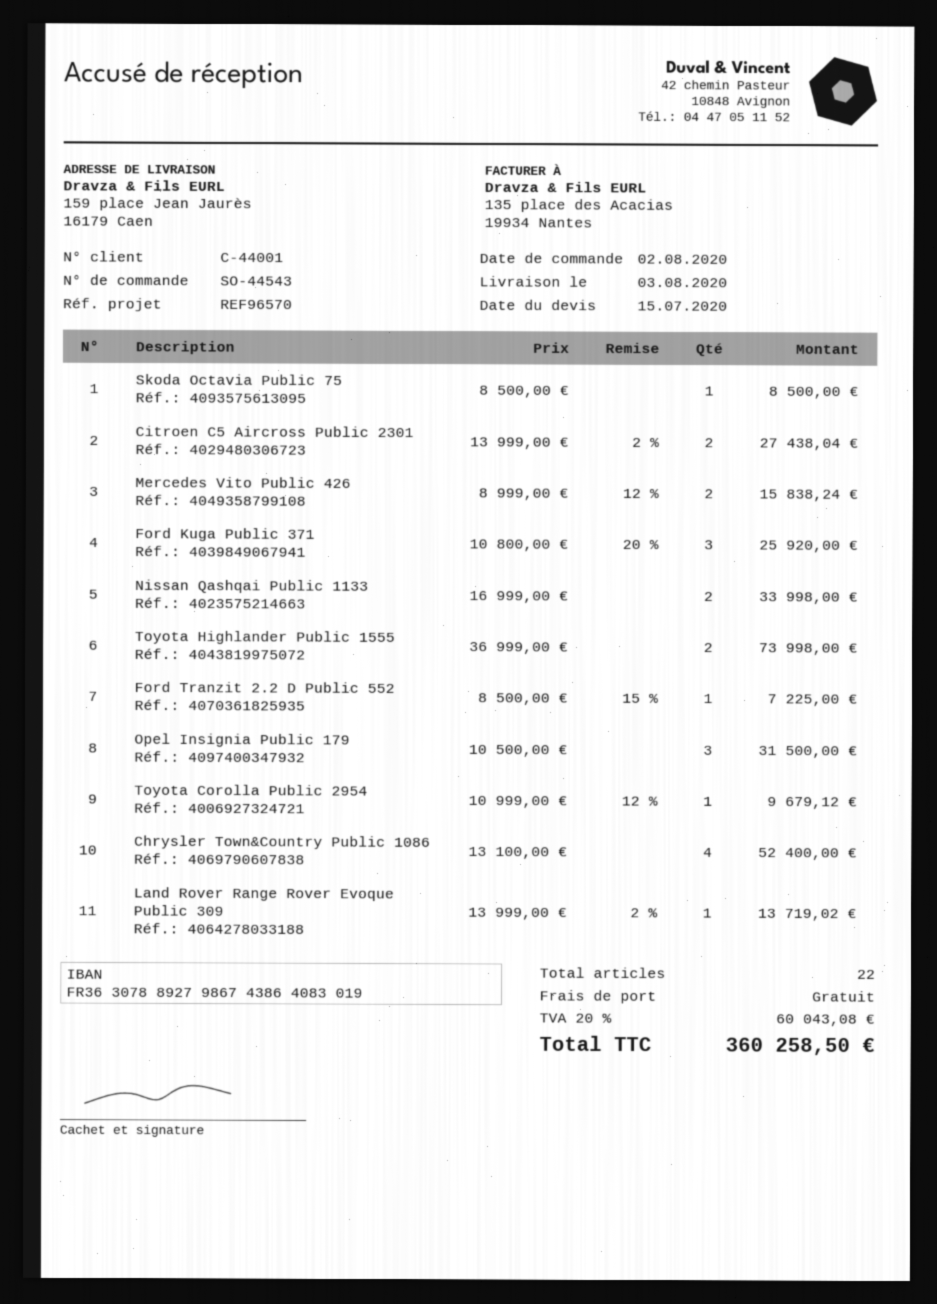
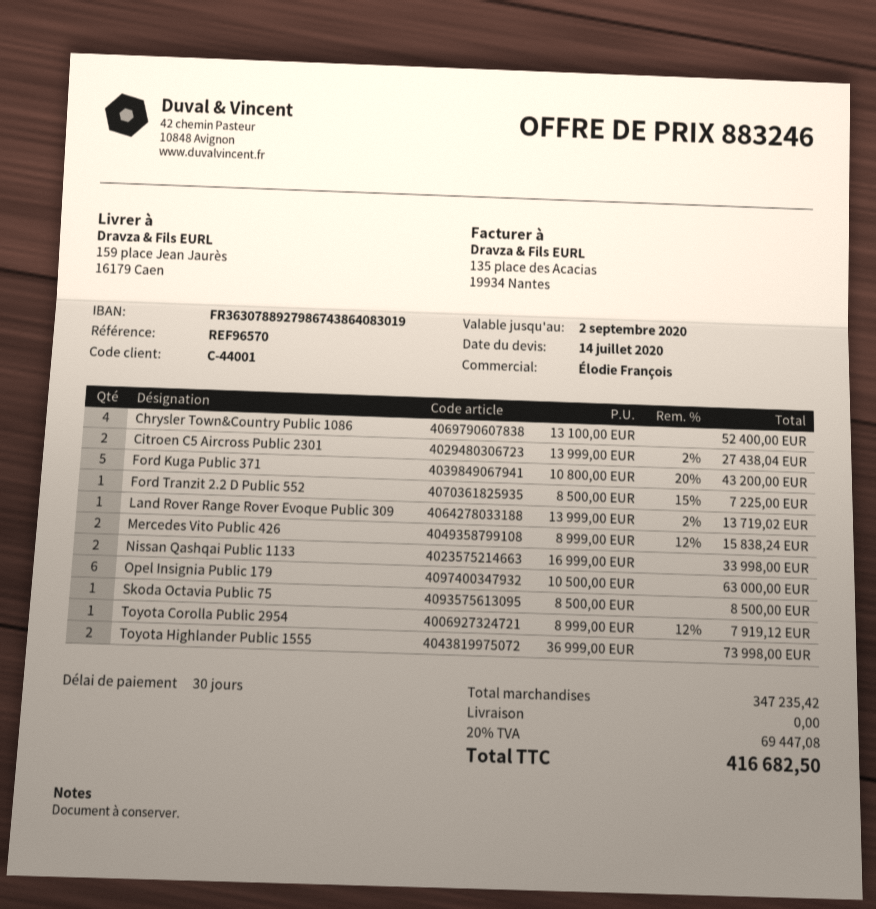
quote date: 2020-07-15 -> 2020-07-14
Ford Kuga Public 371: 3 x 10800.00 - 20% = 25920.00 -> 5 x 10800.00 - 20% = 43200.00
Opel Insignia Public 179: 3 x 10500.00 = 31500.00 -> 6 x 10500.00 = 63000.00
Toyota Corolla Public 2954: 1 x 10999.00 - 12% = 9679.12 -> 1 x 8999.00 - 12% = 7919.12
tax: 20% = 60043.08 -> 20% = 69447.08
total: 360258.50 -> 416682.50

